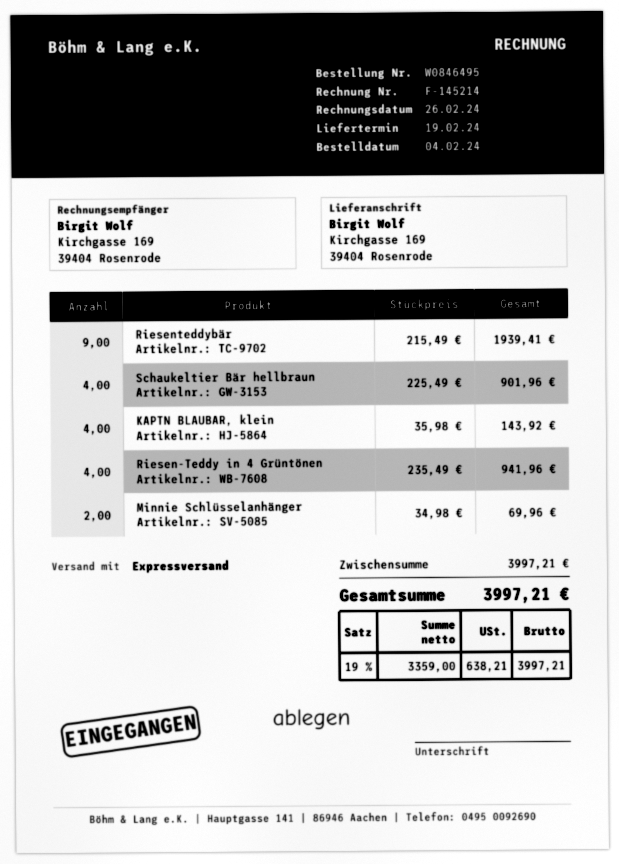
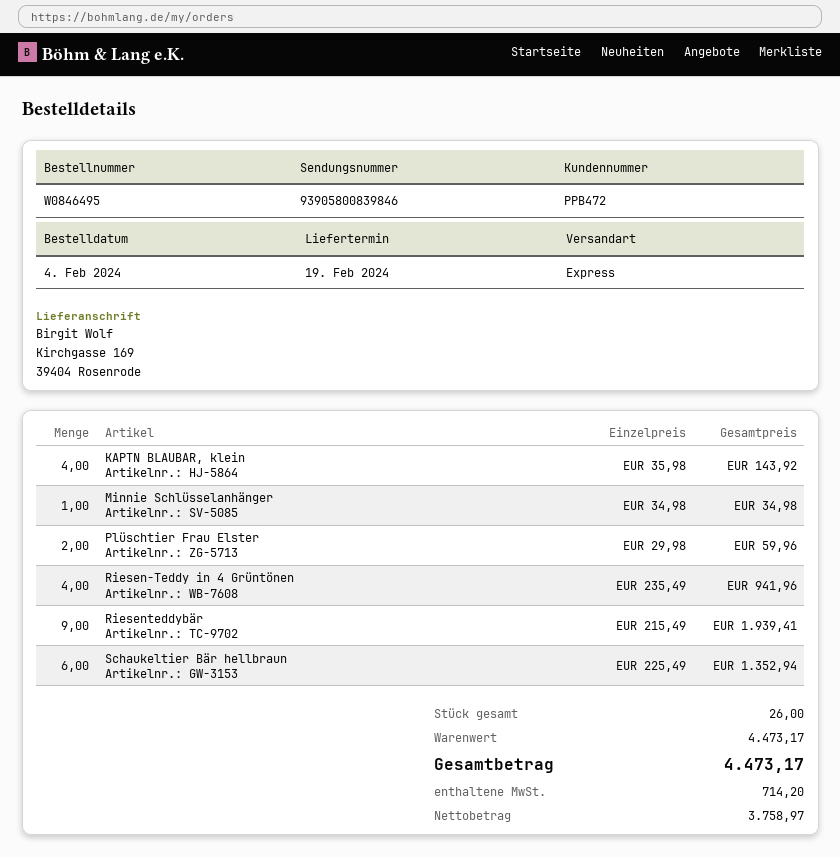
Schaukeltier Bär hellbraun: 4 x 225.49 = 901.96 -> 6 x 225.49 = 1352.94
Minnie Schlüsselanhänger: 2 x 34.98 = 69.96 -> 1 x 34.98 = 34.98
Plüschtier Frau Elster: none -> 2 x 29.98 = 59.96
subtotal: 3997.21 -> 4473.17
net: 3359.00 -> 3758.97
tax: 638.21 -> 714.20
total: 3997.21 -> 4473.17

